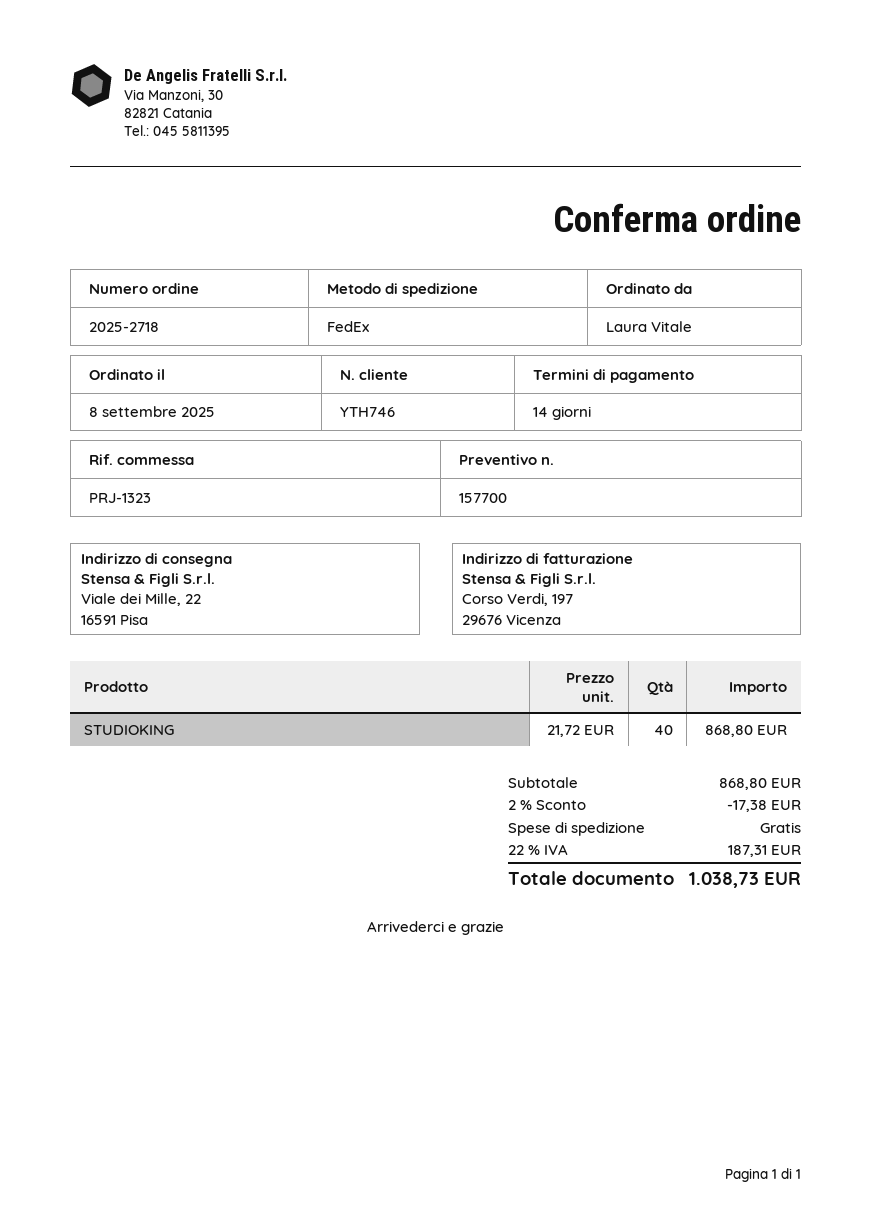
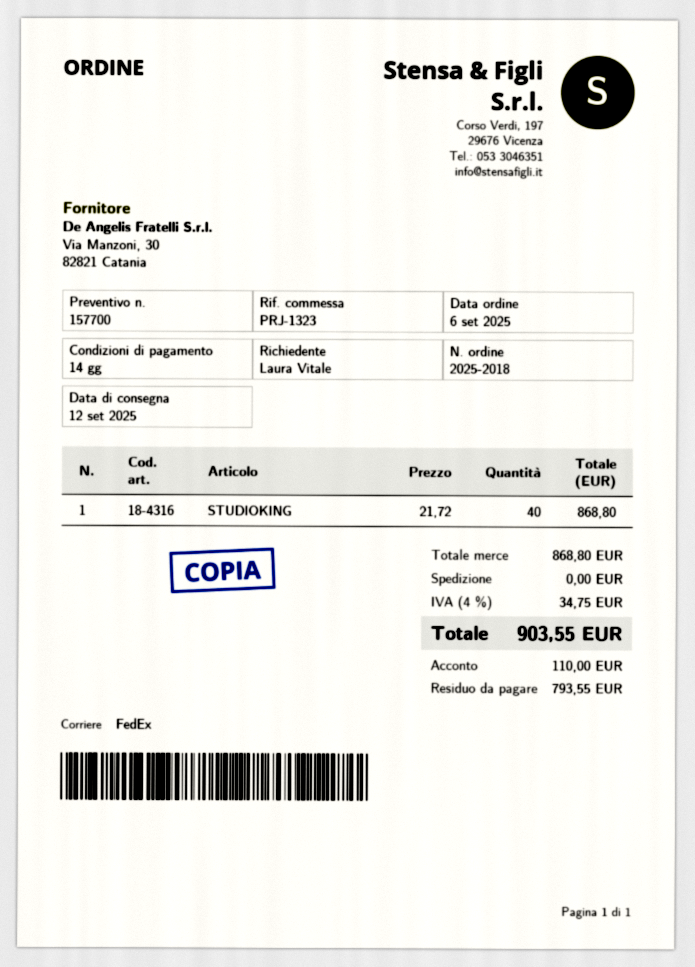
order number: 2025-2718 -> 2025-2018
order date: 2025-09-08 -> 2025-09-06
discount: 2% = 17.38 -> none
tax: 22% = 187.31 -> 4% = 34.75
total: 1038.73 -> 903.55

